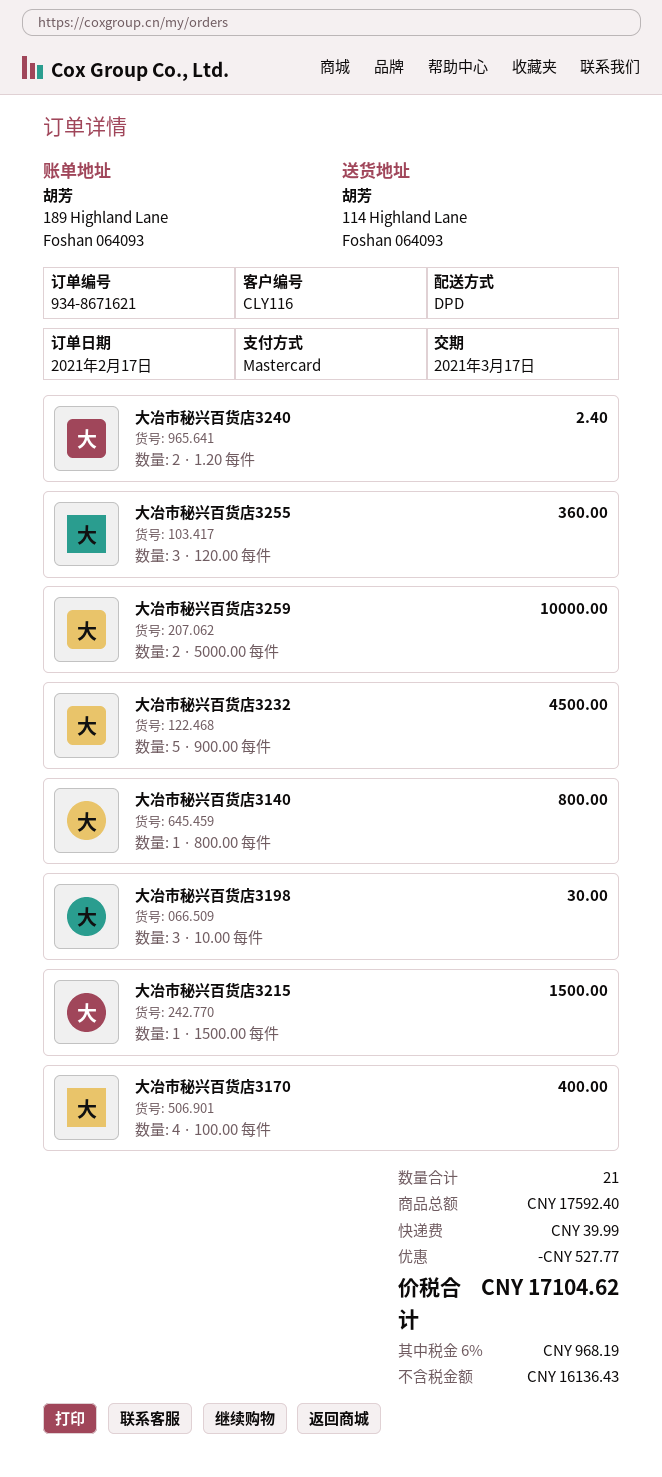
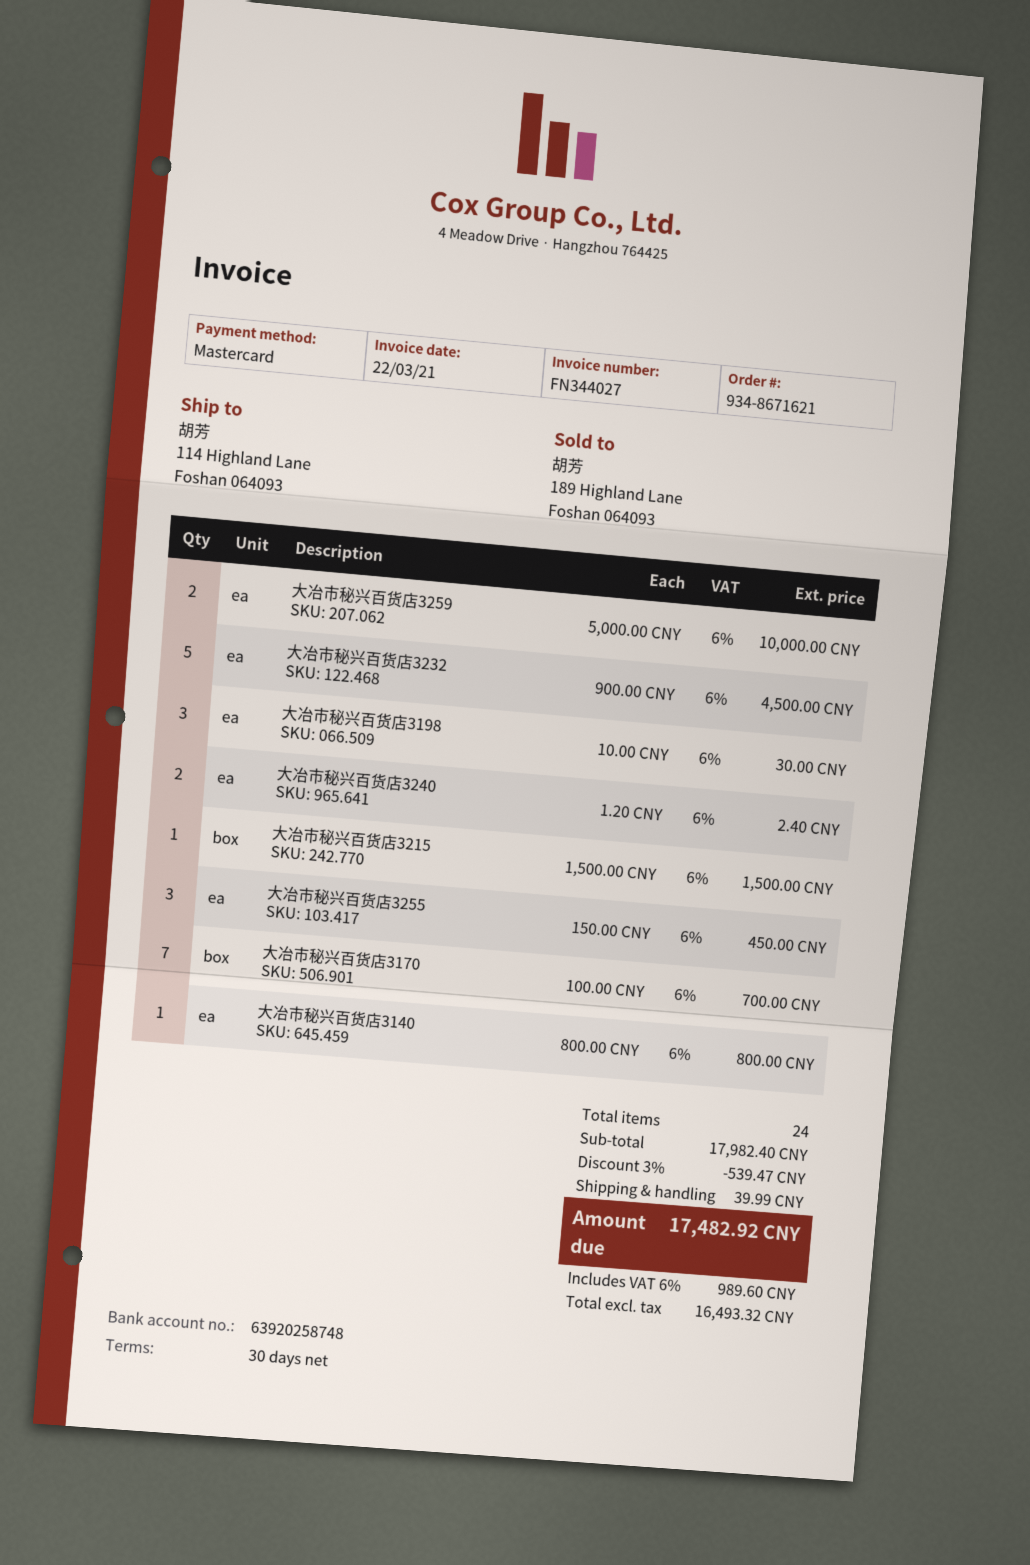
大冶市秘兴百货店3255: 3 x 120.00 = 360.00 -> 3 x 150.00 = 450.00
大冶市秘兴百货店3170: 4 x 100.00 = 400.00 -> 7 x 100.00 = 700.00
total quantity: 21 -> 24
subtotal: 17592.40 -> 17982.40
discount: 527.77 -> 539.47
net: 16136.43 -> 16493.32
tax: 6% = 968.19 -> 6% = 989.60
total: 17104.62 -> 17482.92

